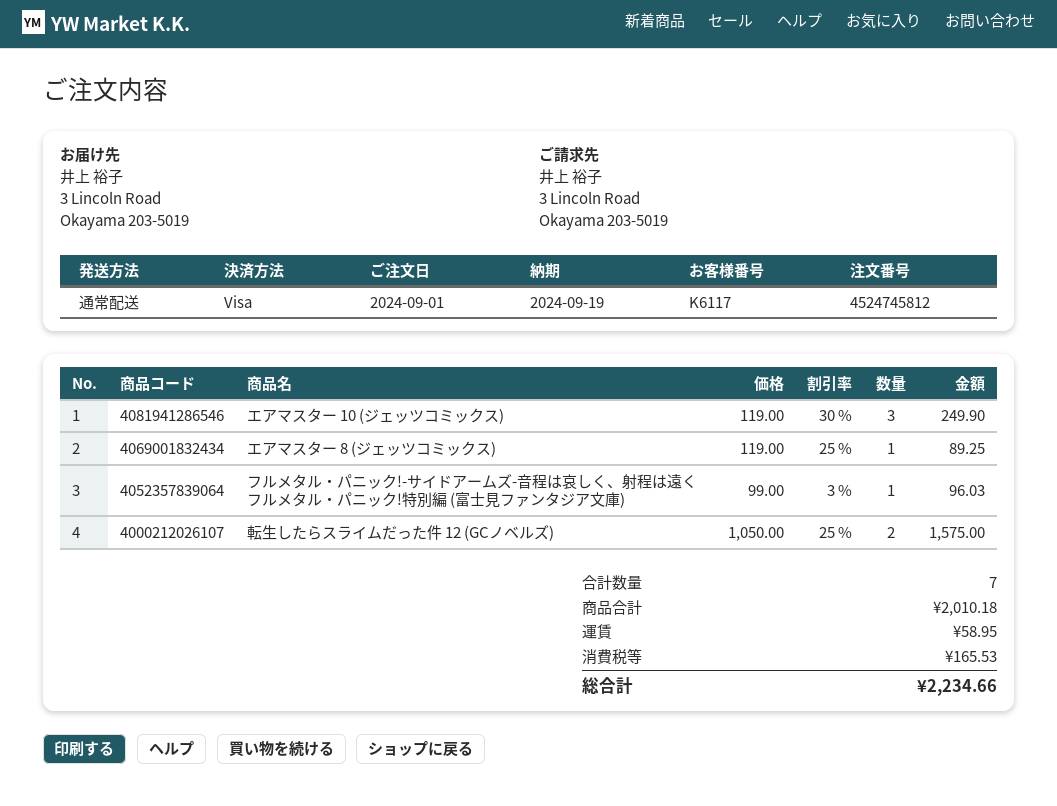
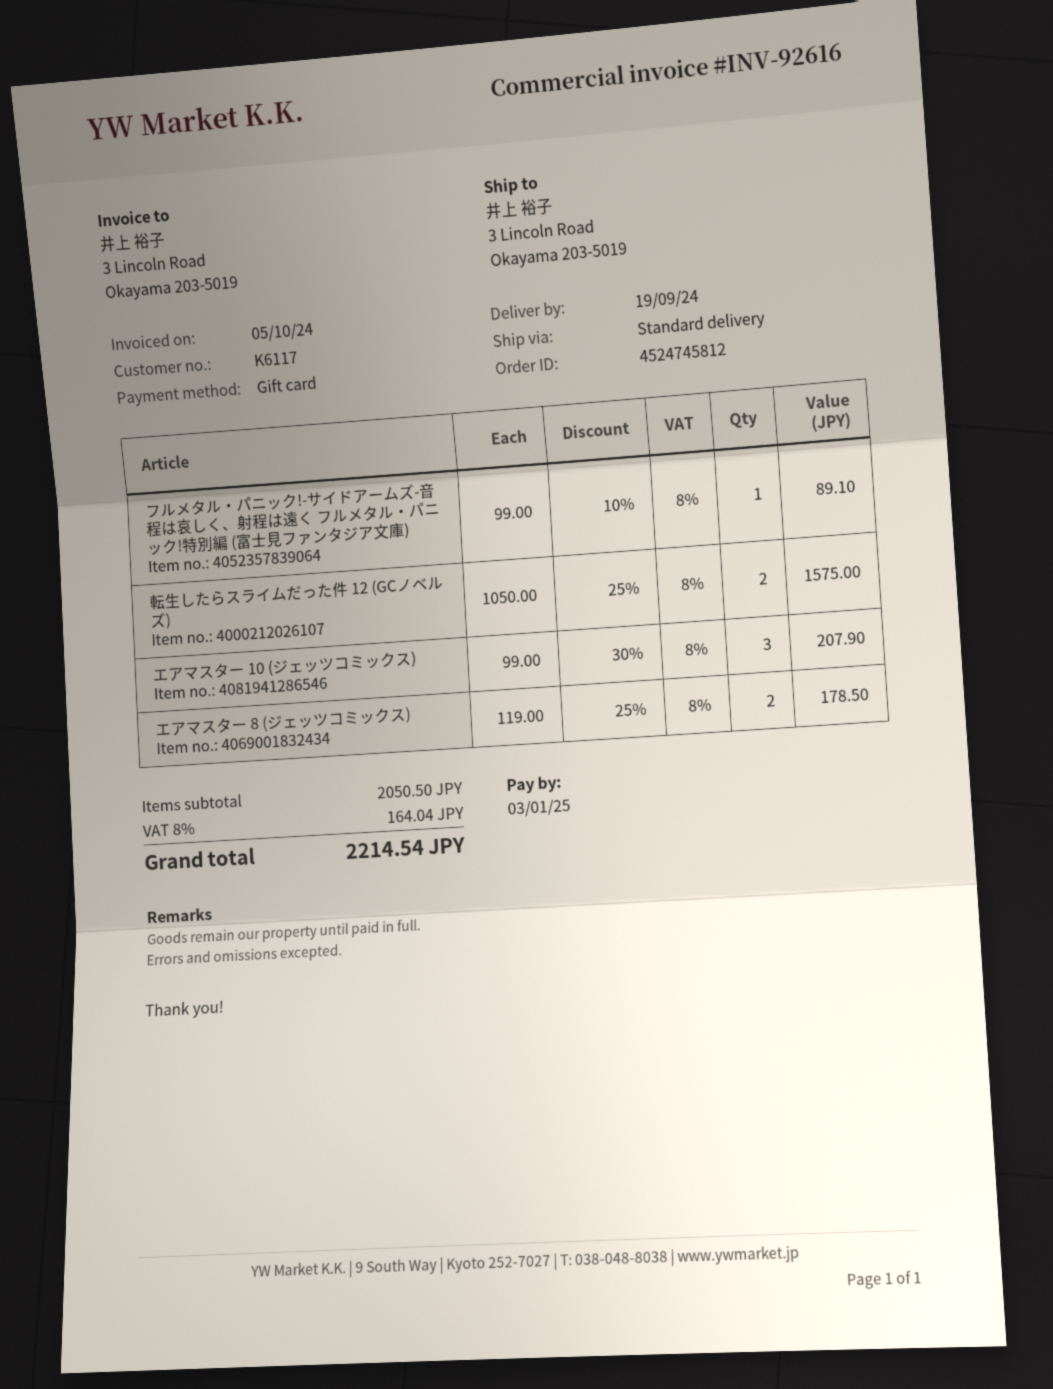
payment method: Visa -> gift card
エアマスター 10 (ジェッツコミックス): 3 x 119.00 - 30% = 249.90 -> 3 x 99.00 - 30% = 207.90
エアマスター 8 (ジェッツコミックス): 1 x 119.00 - 25% = 89.25 -> 2 x 119.00 - 25% = 178.50
フルメタル・パニック!-サイドアームズ-音程は哀しく、射程は遠く フルメタル・パニック!特別編 (富士見ファンタジア文庫): 1 x 99.00 - 3% = 96.03 -> 1 x 99.00 - 10% = 89.10
subtotal: 2010.18 -> 2050.50
shipping: 58.95 -> none
tax: 165.53 -> 164.04
total: 2234.66 -> 2214.54

